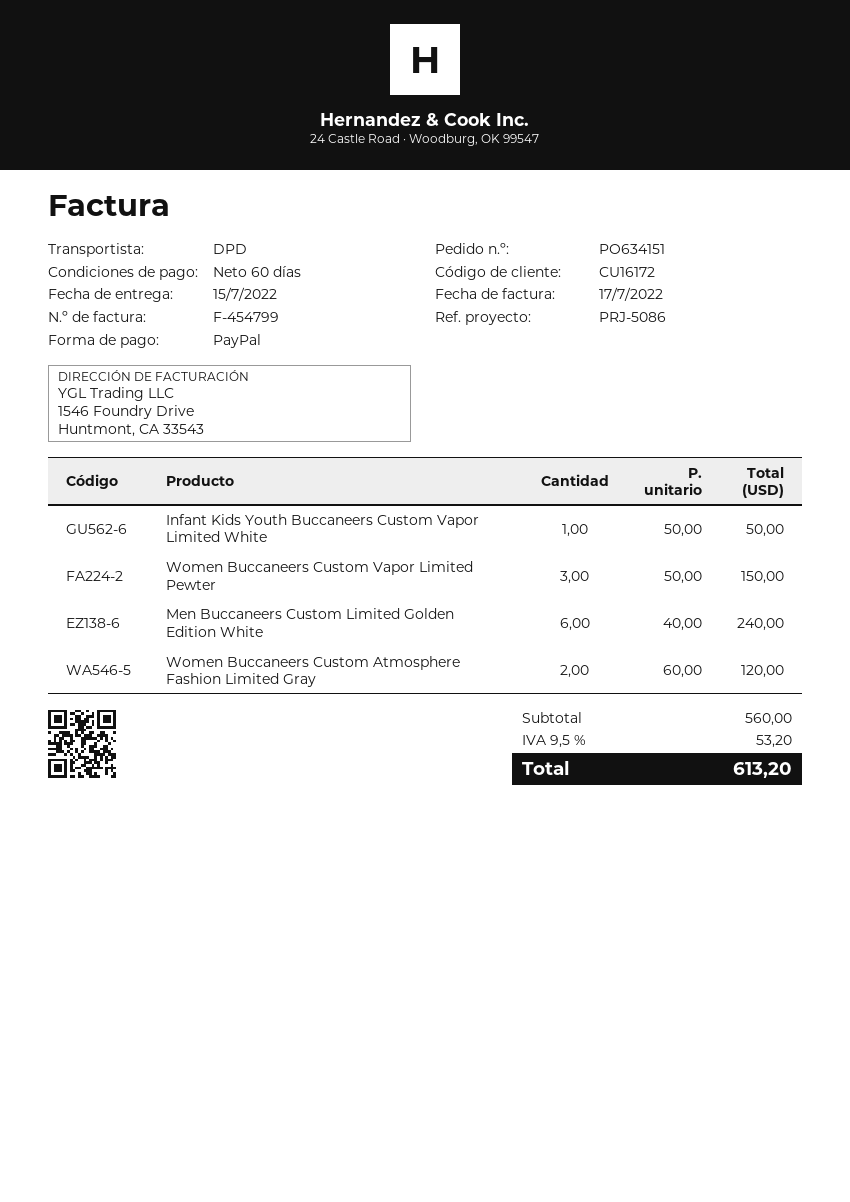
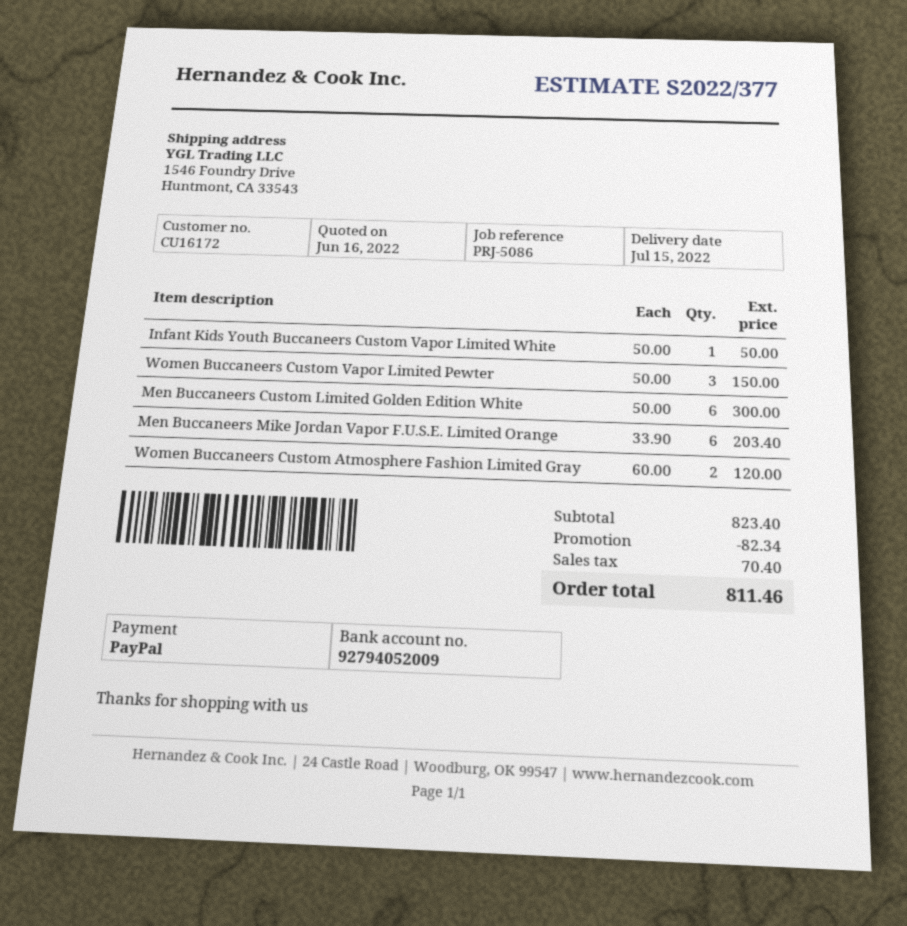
Men Buccaneers Custom Limited Golden Edition White: 6 x 40.00 = 240.00 -> 6 x 50.00 = 300.00
Men Buccaneers Mike Jordan Vapor F.U.S.E. Limited Orange: none -> 6 x 33.90 = 203.40
subtotal: 560.00 -> 823.40
discount: none -> 82.34
tax: 53.20 -> 70.40
total: 613.20 -> 811.46

